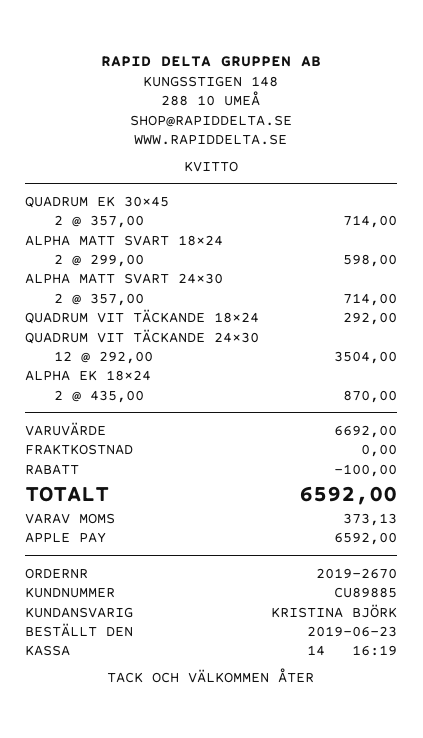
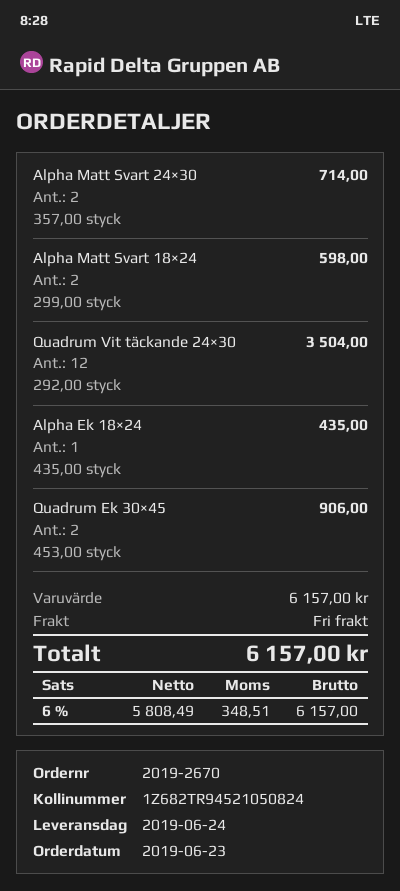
QUADRUM EK 30×45: 2 x 357.00 = 714.00 -> 2 x 453.00 = 906.00
QUADRUM VIT TÄCKANDE 18×24: 1 x 292.00 = 292.00 -> none
ALPHA EK 18×24: 2 x 435.00 = 870.00 -> 1 x 435.00 = 435.00
subtotal: 6692.00 -> 6157.00
discount: 100.00 -> none
tax: 373.13 -> 348.51
total: 6592.00 -> 6157.00

